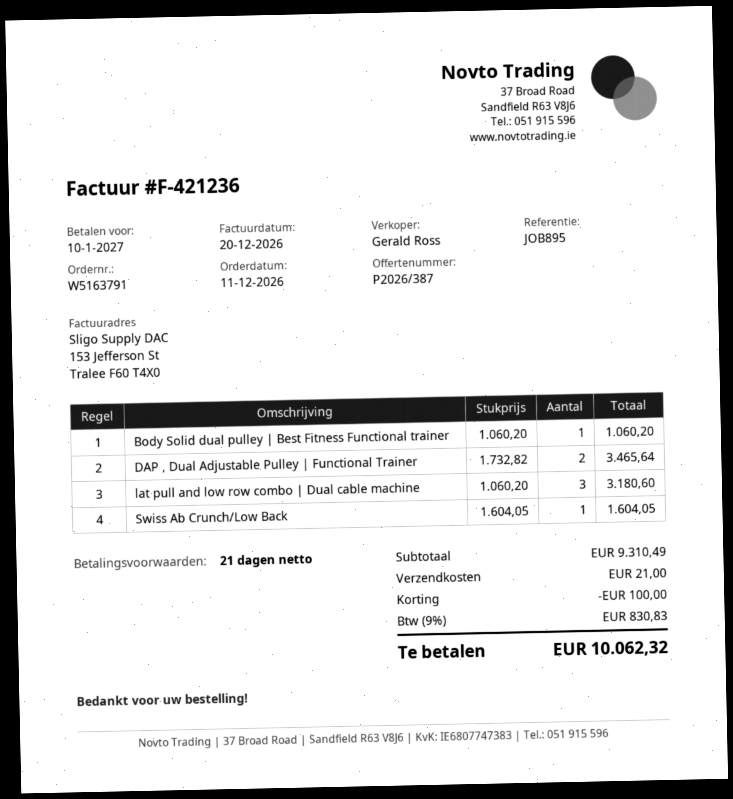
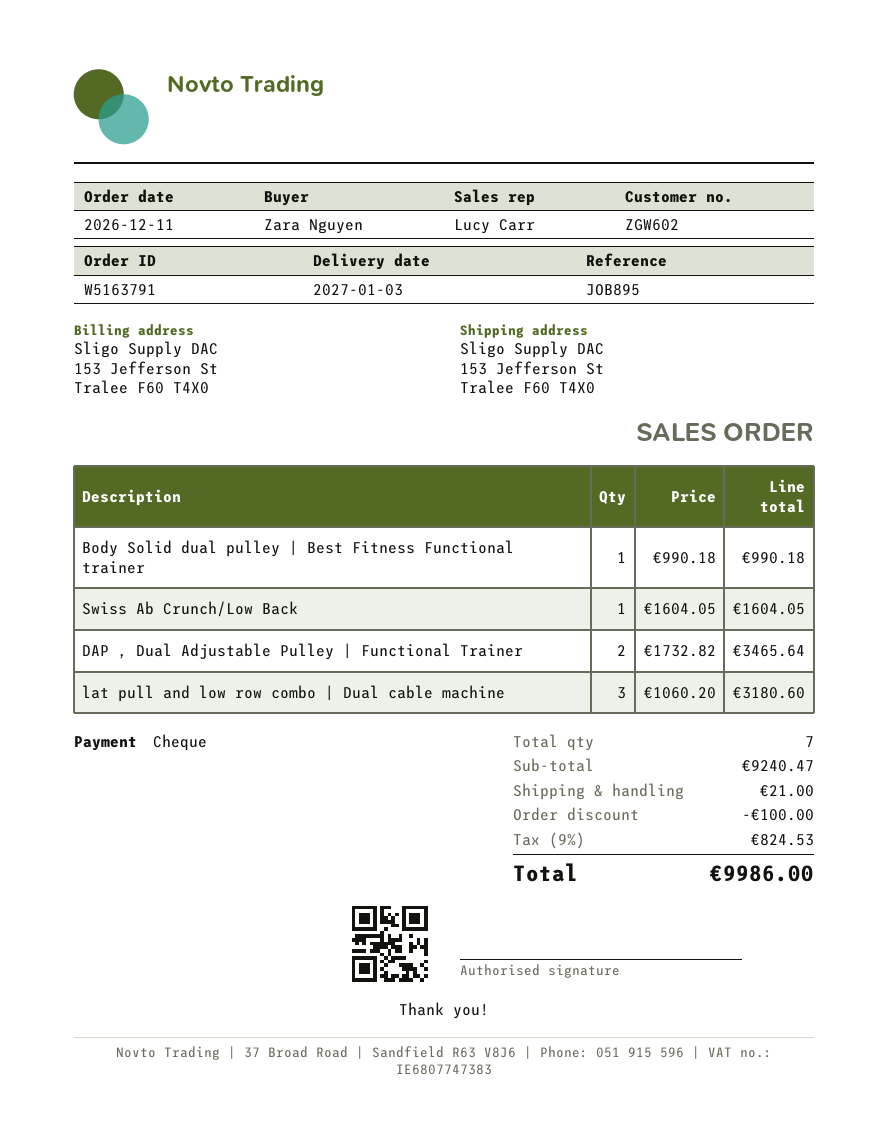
sales rep: Gerald Ross -> Lucy Carr
Body Solid dual pulley | Best Fitness Functional trainer: 1 x 1060.20 = 1060.20 -> 1 x 990.18 = 990.18
subtotal: 9310.49 -> 9240.47
tax: 9% = 830.83 -> 9% = 824.53
total: 10062.32 -> 9986.00

